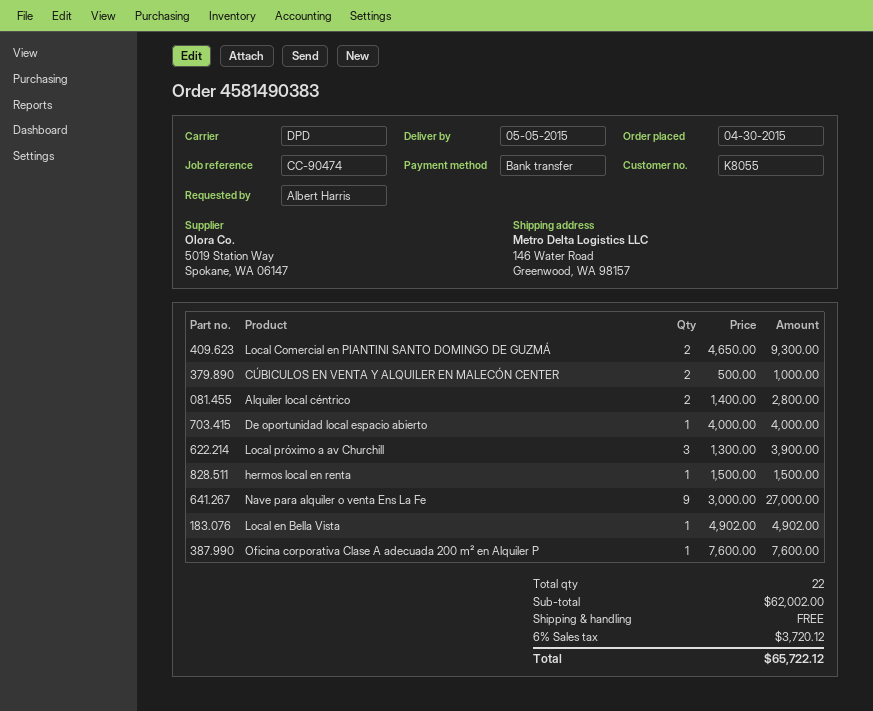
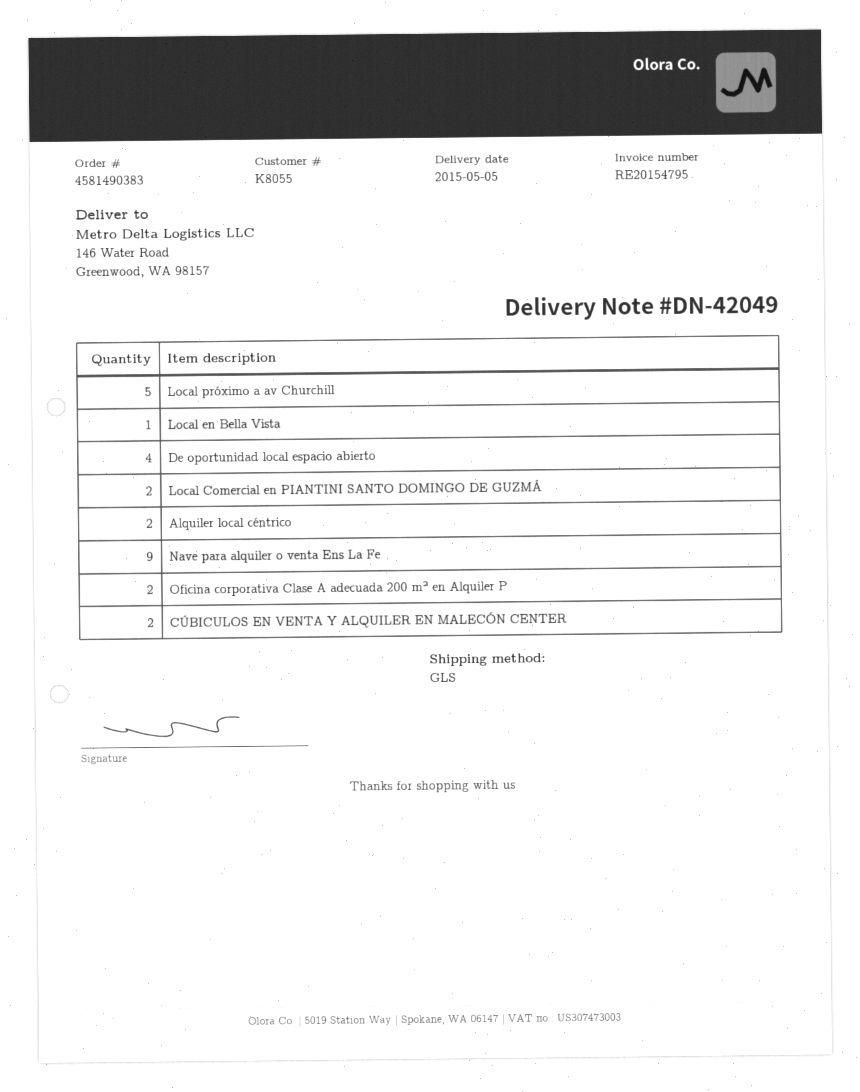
shipping method: DPD -> GLS
De oportunidad local espacio abierto: 1 -> 4
Local próximo a av Churchill: 3 -> 5
hermos local en renta: 1 -> none
Oficina corporativa Clase A adecuada 200 m² en Alquiler P: 1 -> 2

